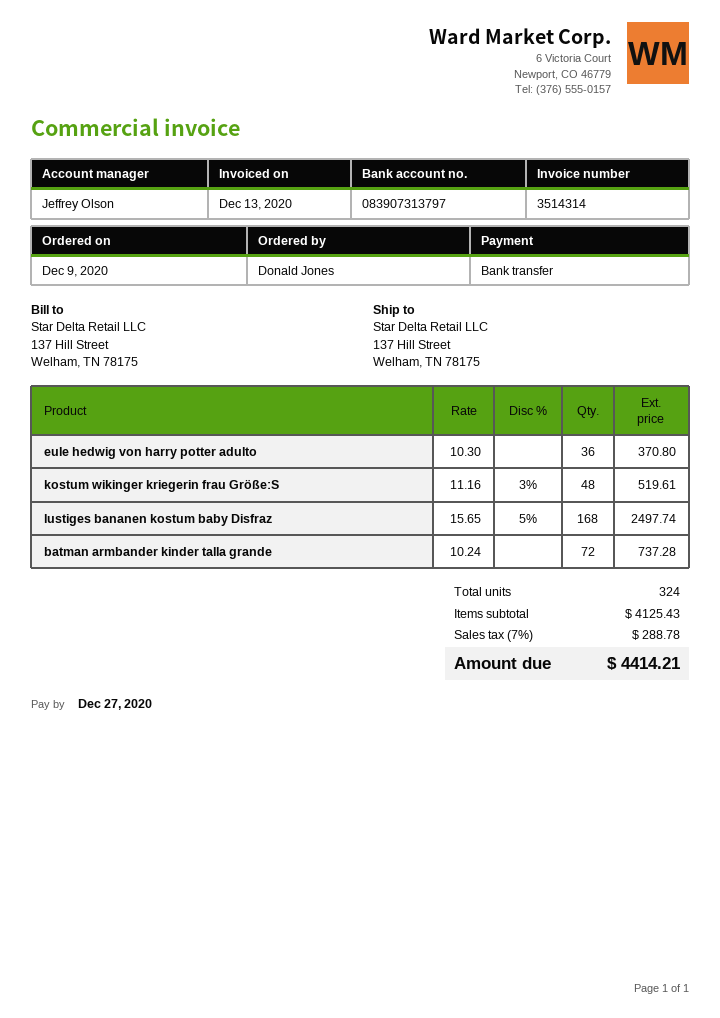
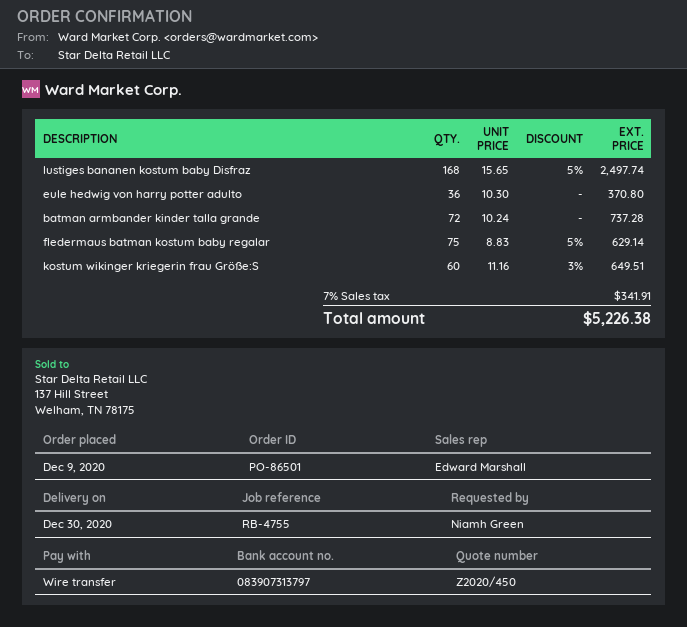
ordered by: Donald Jones -> Niamh Green
sales rep: Jeffrey Olson -> Edward Marshall
kostum wikinger kriegerin frau Größe:S: 48 x 11.16 - 3% = 519.61 -> 60 x 11.16 - 3% = 649.51
fledermaus batman kostum baby regalar: none -> 75 x 8.83 - 5% = 629.14
tax: 7% = 288.78 -> 7% = 341.91
total: 4414.21 -> 5226.38

